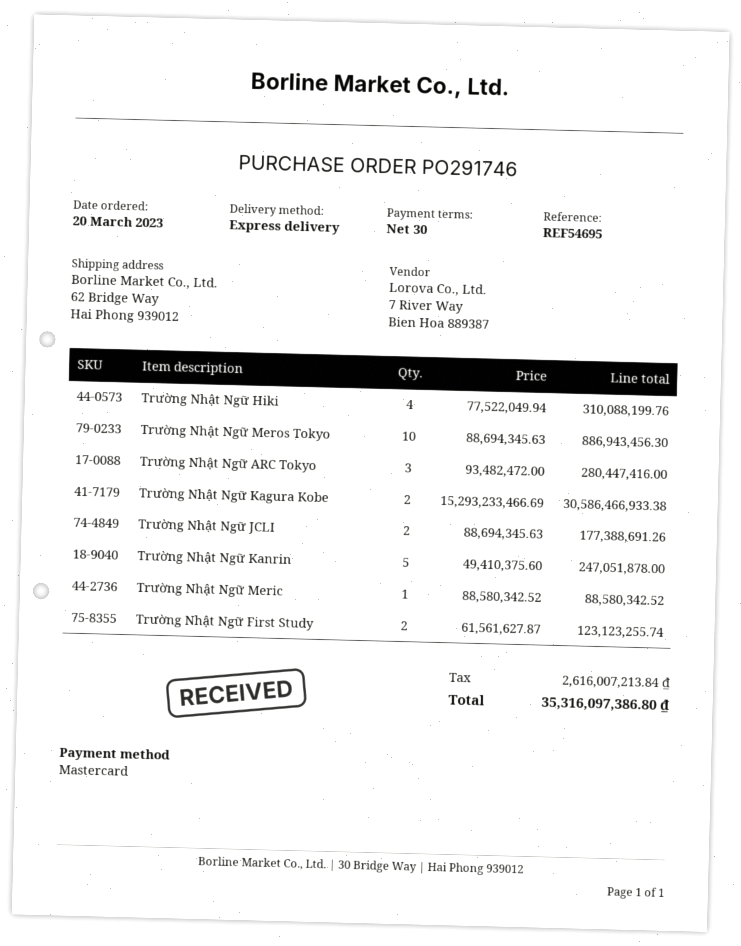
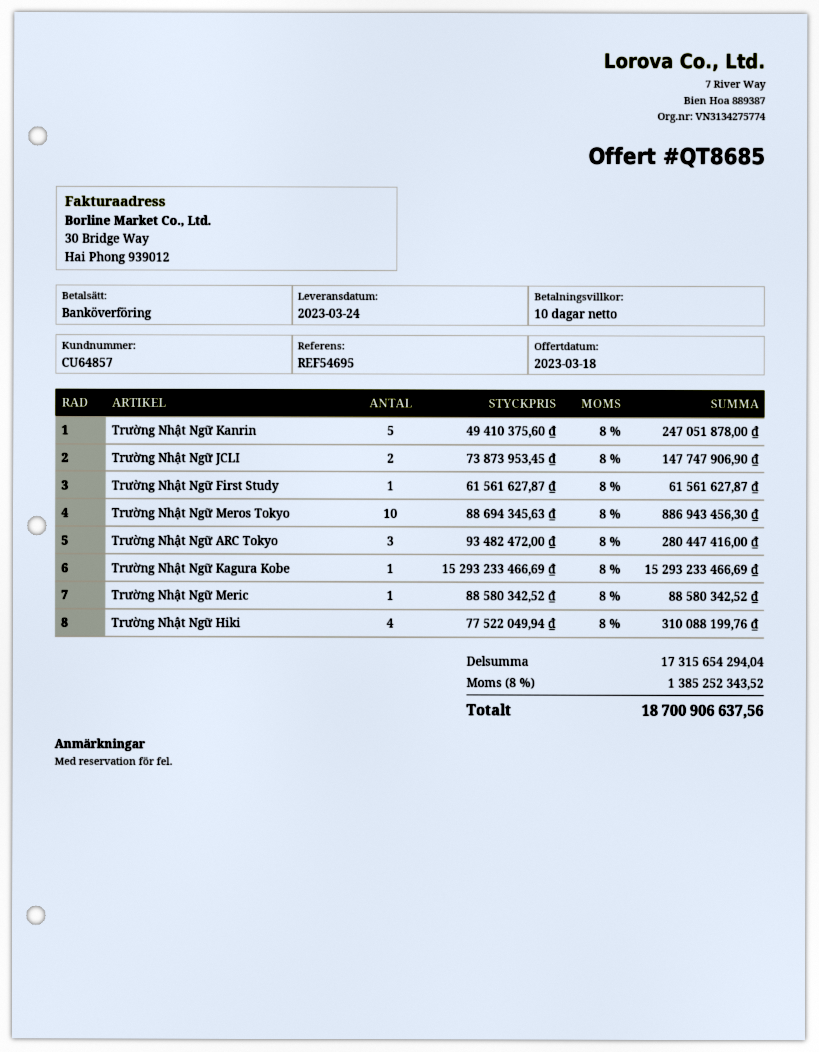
payment terms: 30 days -> 10 days
payment method: Mastercard -> bank transfer
Trường Nhật Ngữ Kagura Kobe: 2 x 15293233466.69 = 30586466933.38 -> 1 x 15293233466.69 = 15293233466.69
Trường Nhật Ngữ JCLI: 2 x 88694345.63 = 177388691.26 -> 2 x 73873953.45 = 147747906.90
Trường Nhật Ngữ First Study: 2 x 61561627.87 = 123123255.74 -> 1 x 61561627.87 = 61561627.87
tax: 2616007213.84 -> 1385252343.52
total: 35316097386.80 -> 18700906637.56

